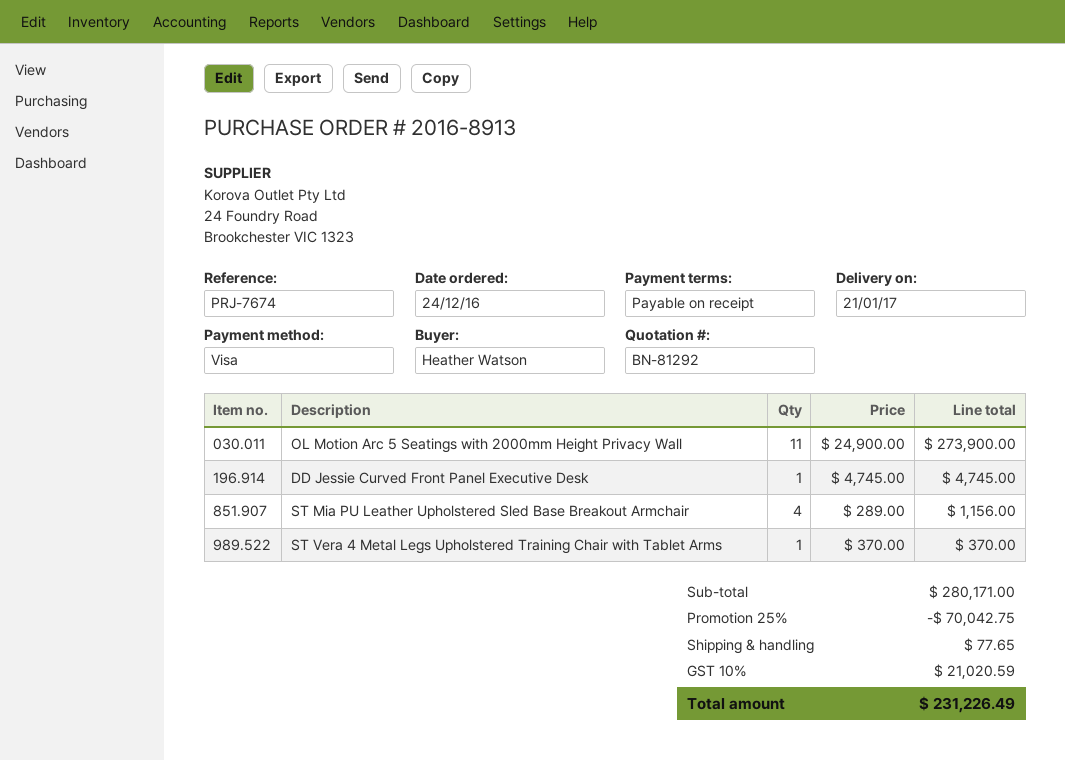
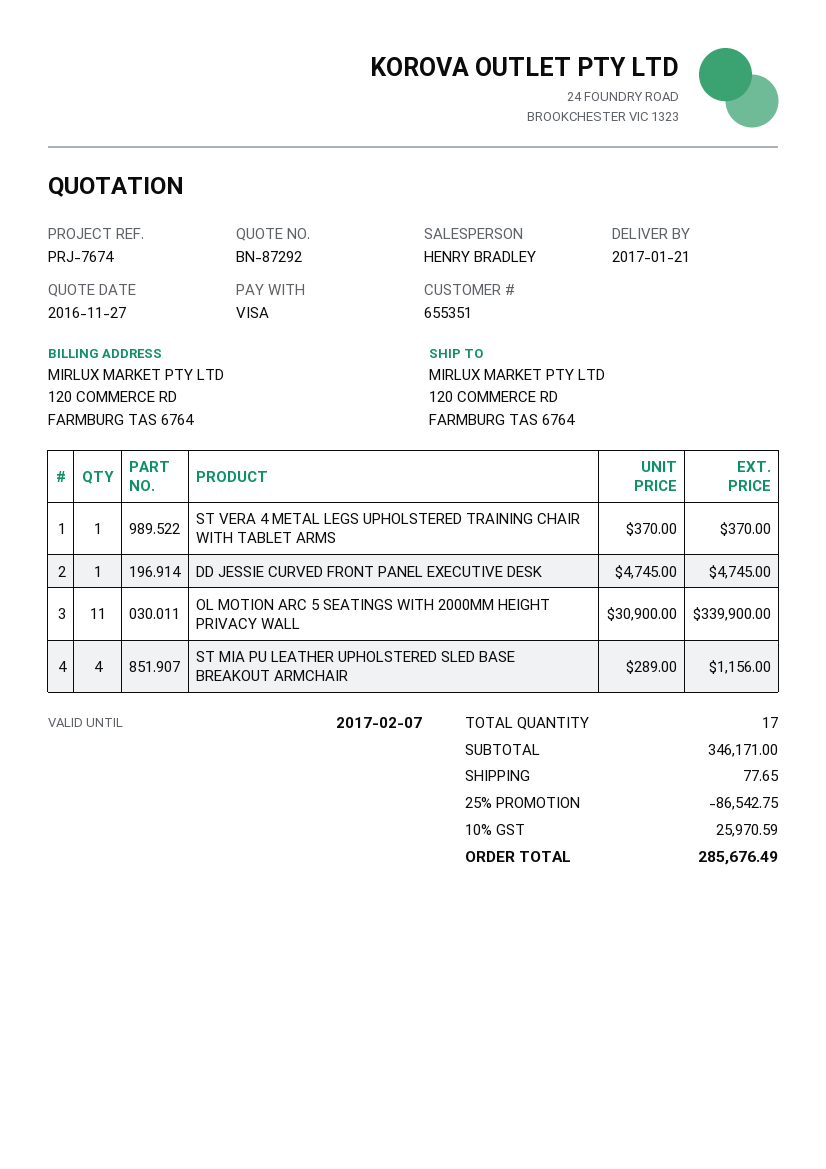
quote number: BN-81292 -> BN-87292
OL Motion Arc 5 Seatings with 2000mm Height Privacy Wall: 11 x 24900.00 = 273900.00 -> 11 x 30900.00 = 339900.00
subtotal: 280171.00 -> 346171.00
discount: 25% = 70042.75 -> 25% = 86542.75
tax: 10% = 21020.59 -> 10% = 25970.59
total: 231226.49 -> 285676.49

